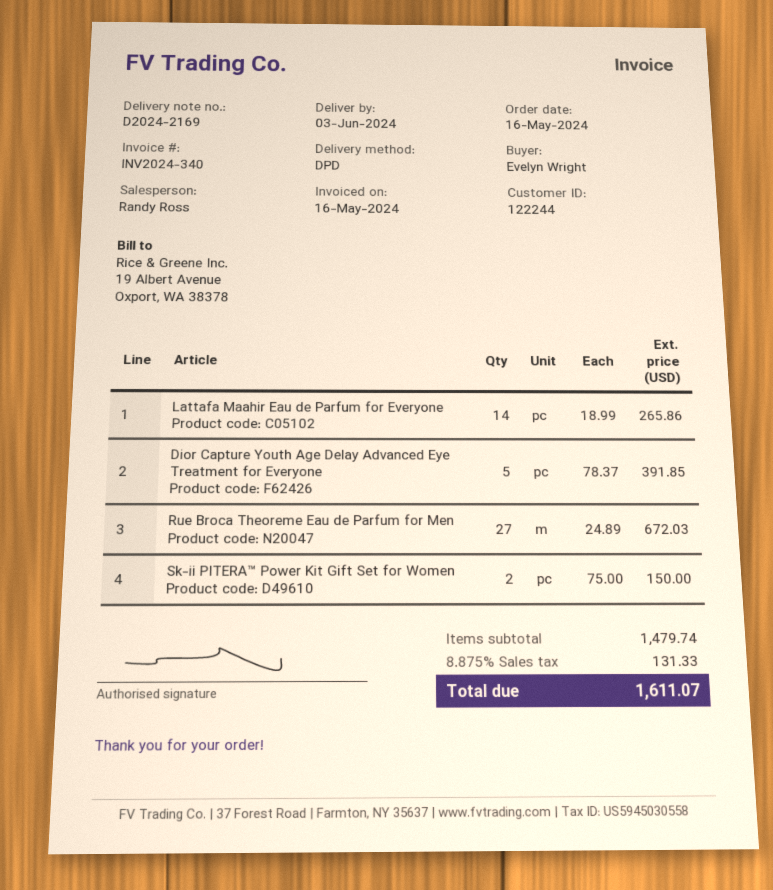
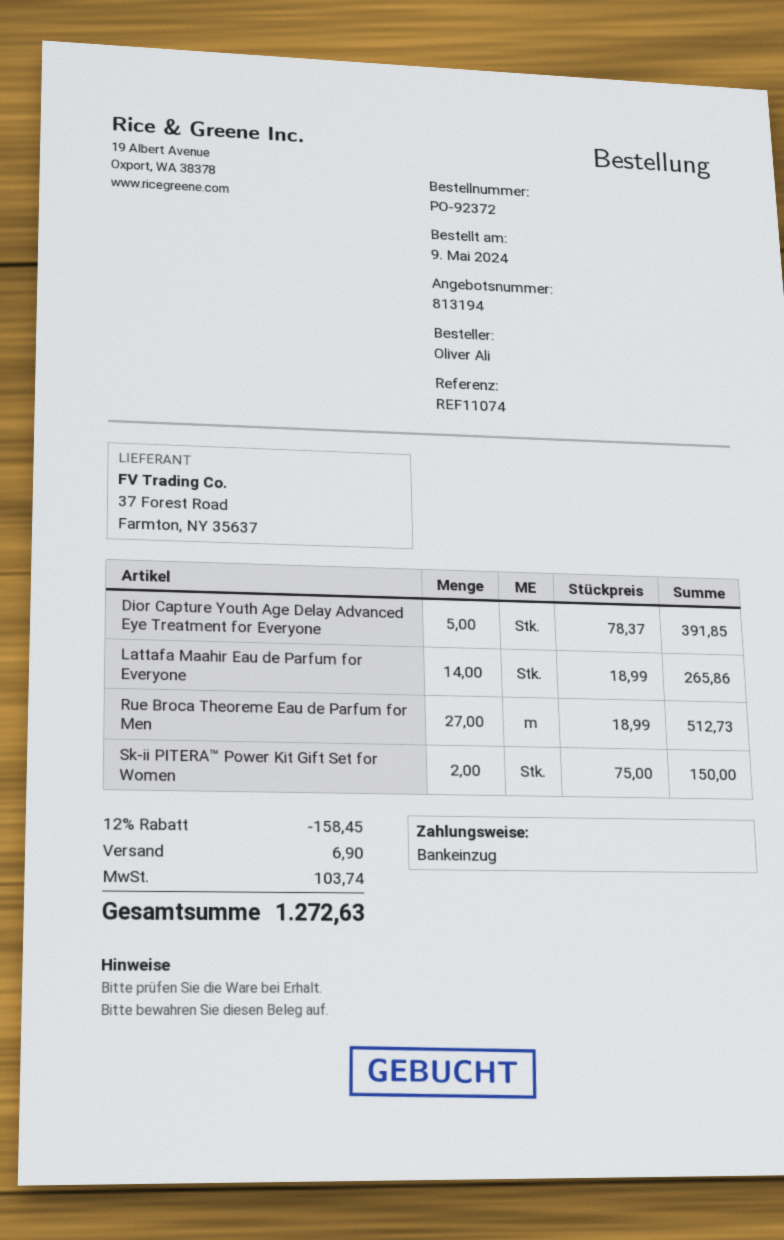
order date: 2024-05-16 -> 2024-05-09
ordered by: Evelyn Wright -> Oliver Ali
Rue Broca Theoreme Eau de Parfum for Men: 27 x 24.89 = 672.03 -> 27 x 18.99 = 512.73
discount: none -> 12% = 158.45
shipping: none -> 6.90
tax: 131.33 -> 103.74
total: 1611.07 -> 1272.63

